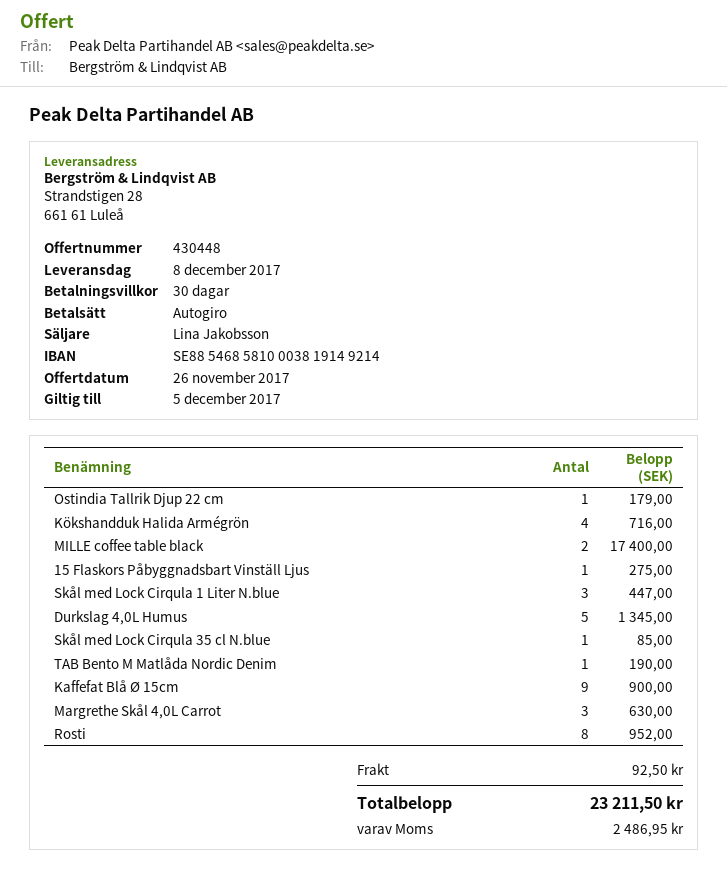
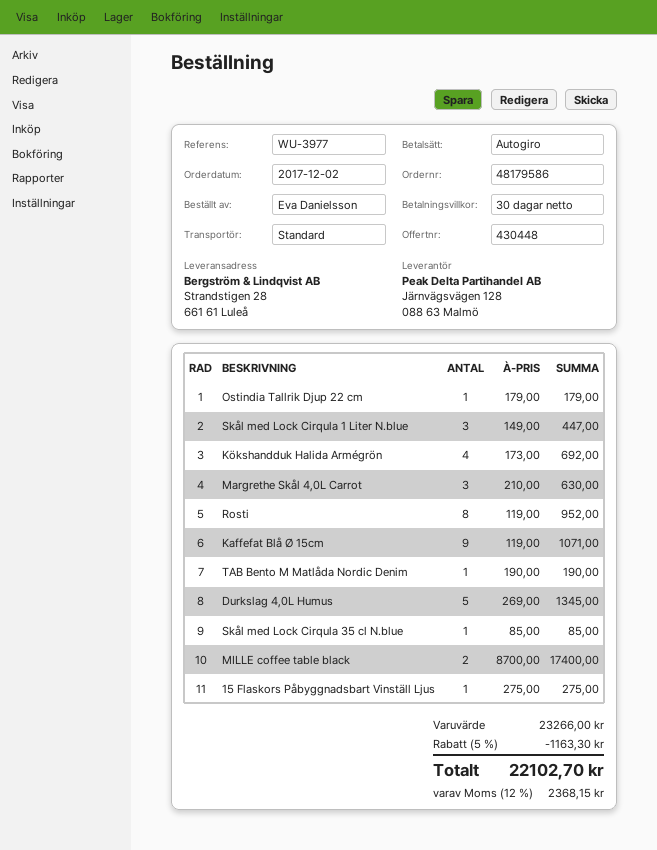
Kökshandduk Halida Armégrön: 4 for 716.00 -> 4 for 692.00
Kaffefat Blå Ø 15cm: 9 for 900.00 -> 9 for 1071.00
discount: none -> 5% = 1163.30
shipping: 92.50 -> none
tax: 2486.95 -> 2368.15
total: 23211.50 -> 22102.70

